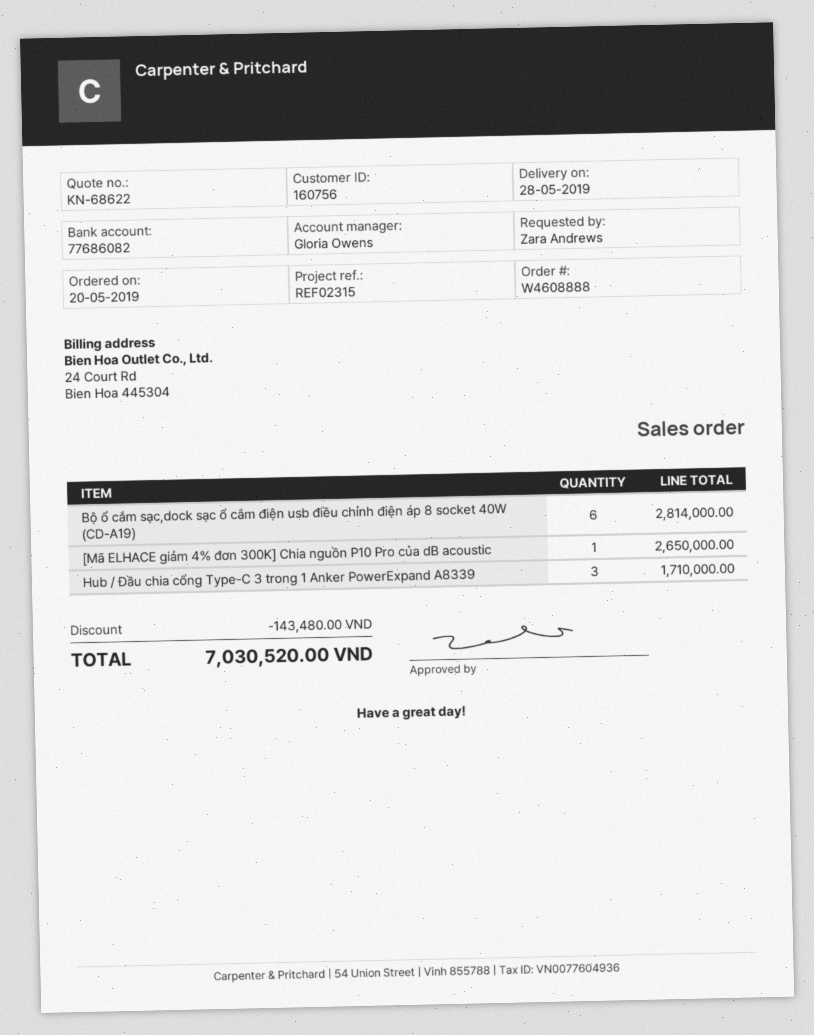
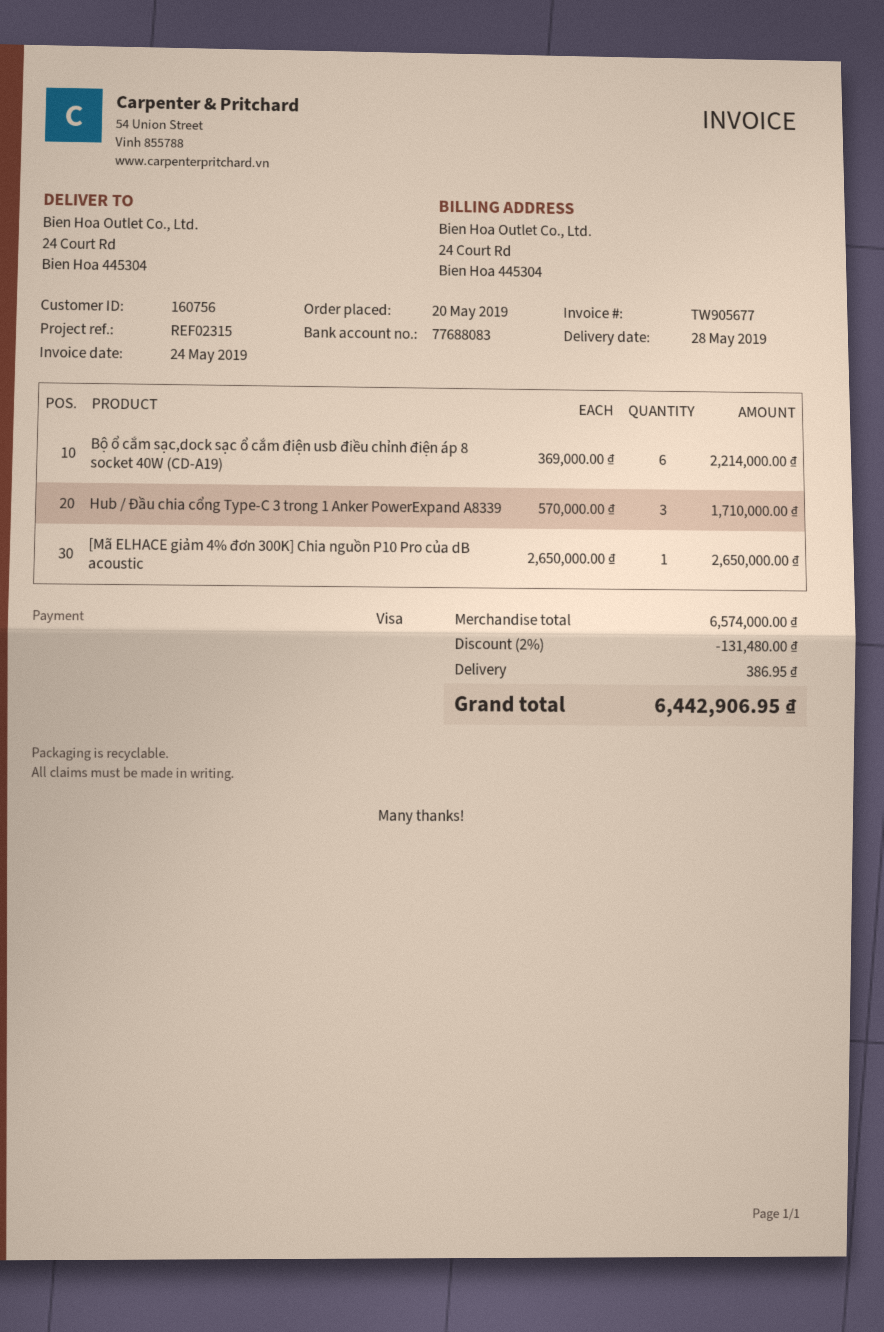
bank account: 77686082 -> 77688083
Bộ ổ cắm sạc,dock sạc ổ cắm điện usb điều chỉnh điện áp 8 socket 40W (CD-A19): 6 for 2814000.00 -> 6 for 2214000.00
discount: 143480.00 -> 131480.00
shipping: none -> 386.95
total: 7030520.00 -> 6442906.95

